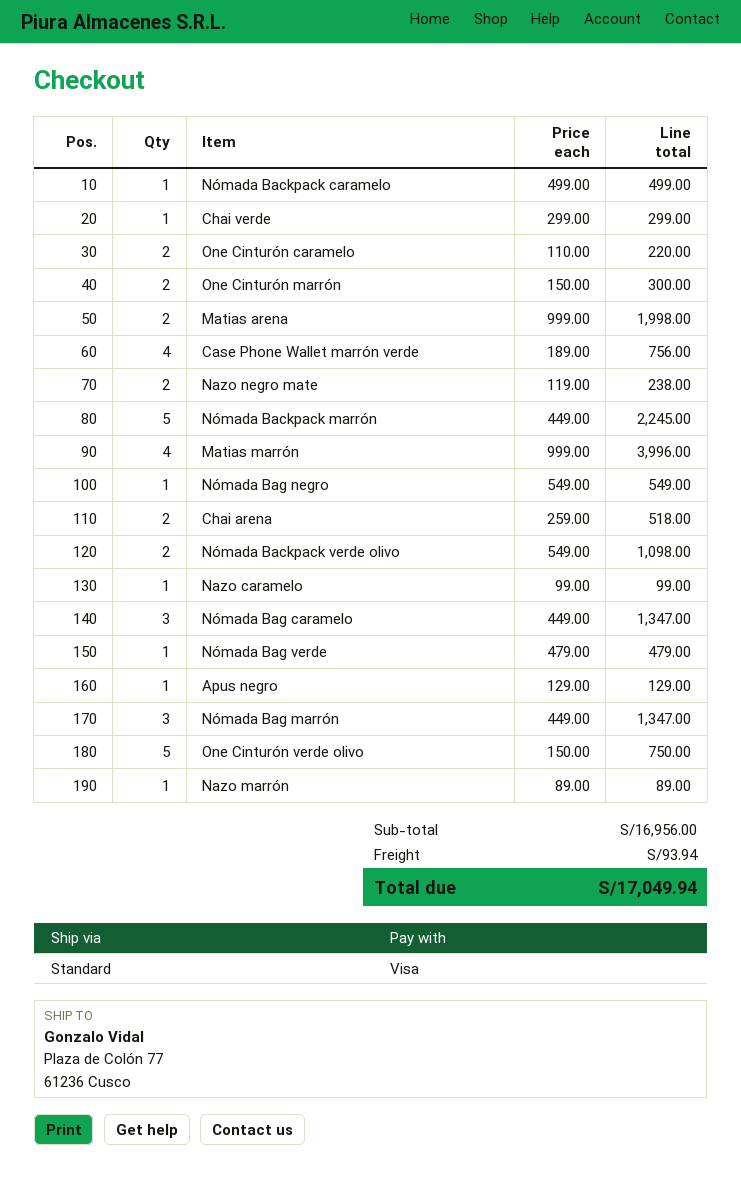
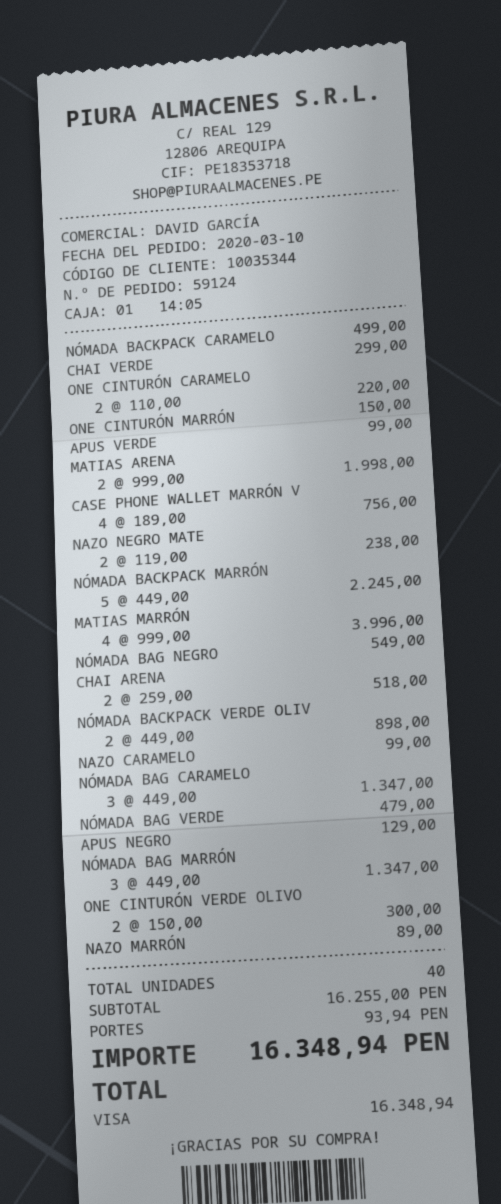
One Cinturón marrón: 2 x 150.00 = 300.00 -> 1 x 150.00 = 150.00
Nómada Backpack verde olivo: 2 x 549.00 = 1098.00 -> 2 x 449.00 = 898.00
One Cinturón verde olivo: 5 x 150.00 = 750.00 -> 2 x 150.00 = 300.00
APUS VERDE: none -> 1 x 99.00 = 99.00
subtotal: 16956.00 -> 16255.00
total: 17049.94 -> 16348.94

